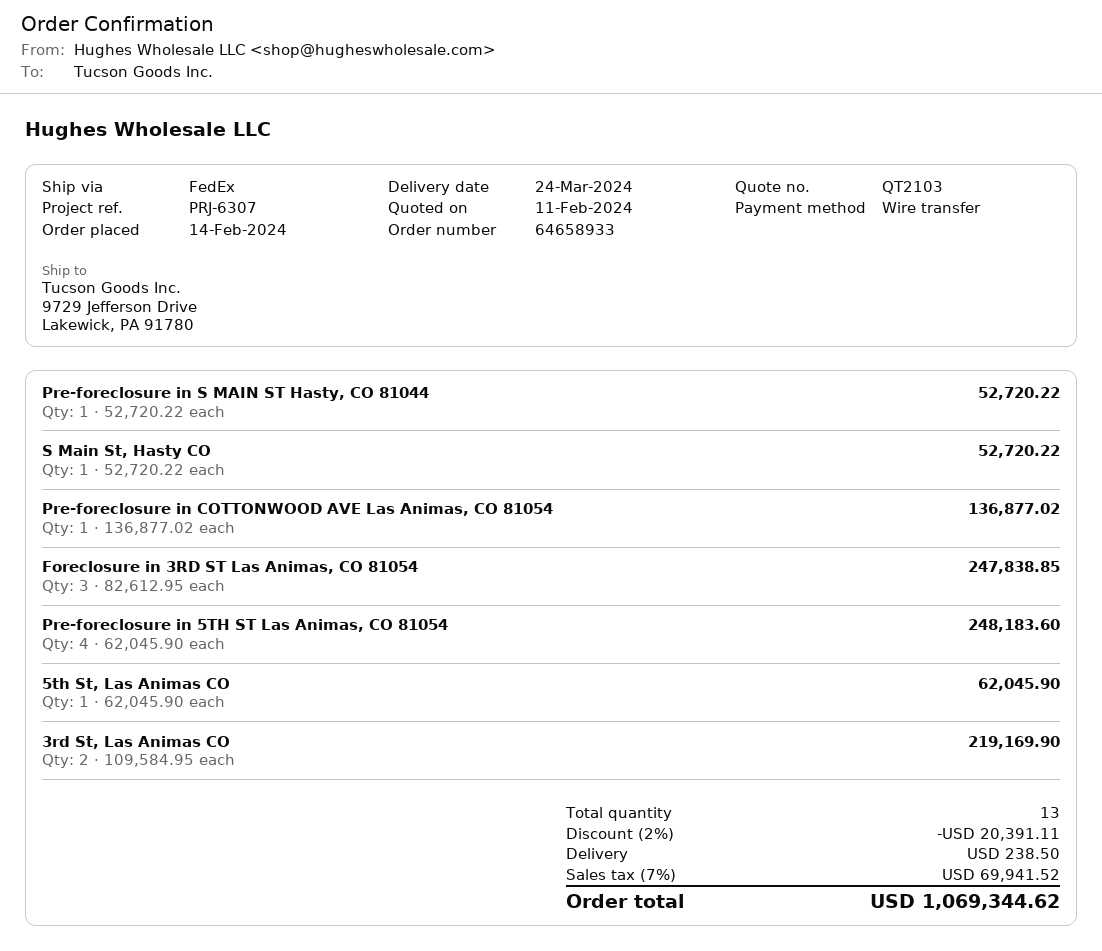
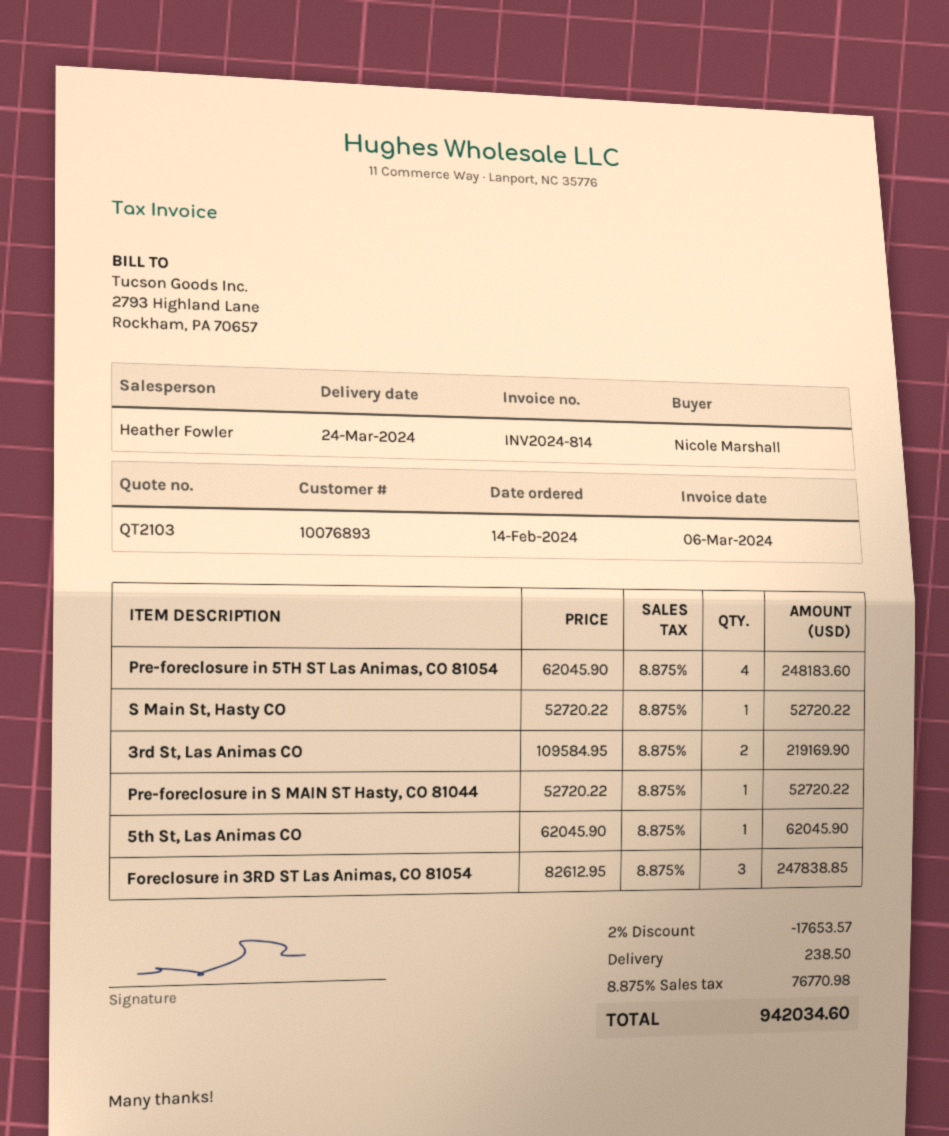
Pre-foreclosure in COTTONWOOD AVE Las Animas, CO 81054: 1 x 136877.02 = 136877.02 -> none
discount: 2% = 20391.11 -> 2% = 17653.57
tax: 7% = 69941.52 -> 8.875% = 76770.98
total: 1069344.62 -> 942034.60

